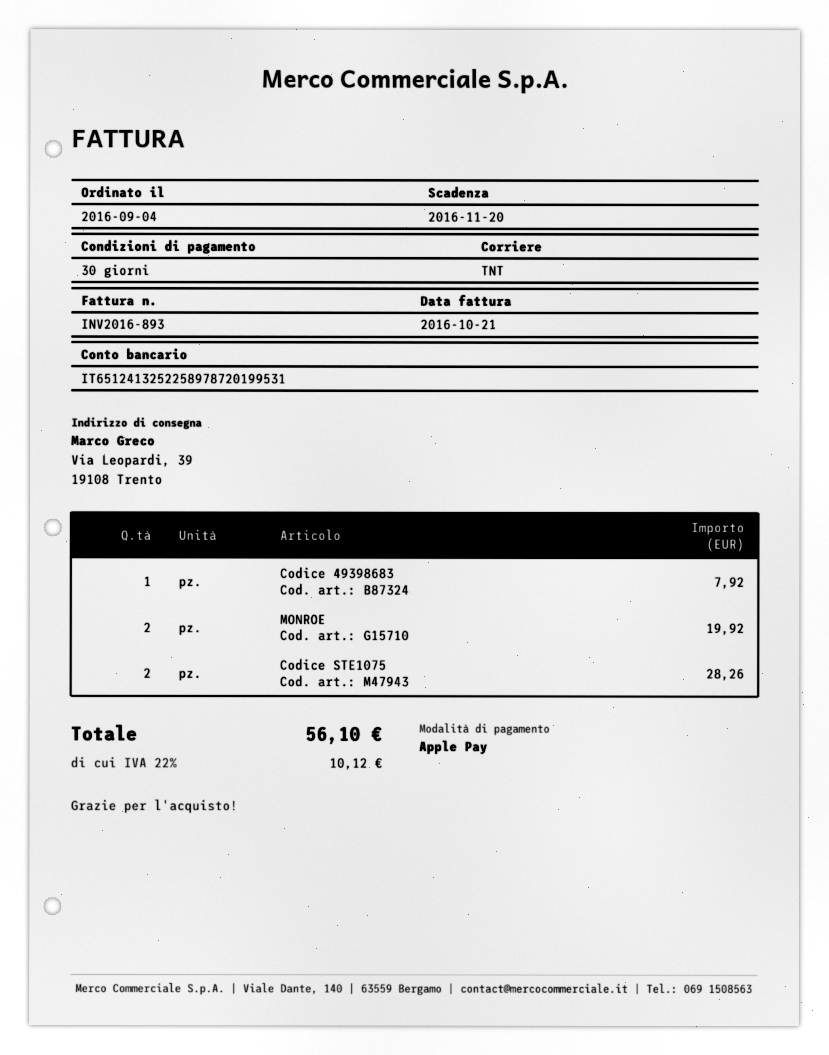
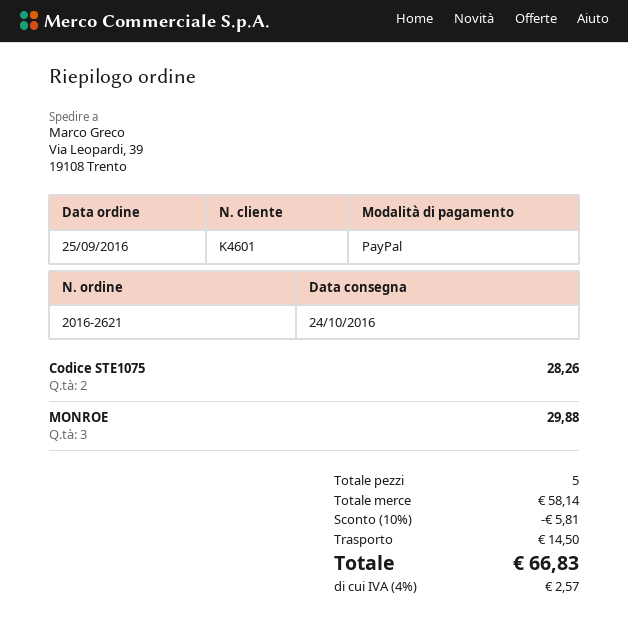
order date: 2016-09-04 -> 2016-09-25
payment method: Apple Pay -> PayPal
Codice 49398683: 1 for 7.92 -> none
MONROE: 2 for 19.92 -> 3 for 29.88
discount: none -> 10% = 5.81
shipping: none -> 14.50
tax: 22% = 10.12 -> 4% = 2.57
total: 56.10 -> 66.83

